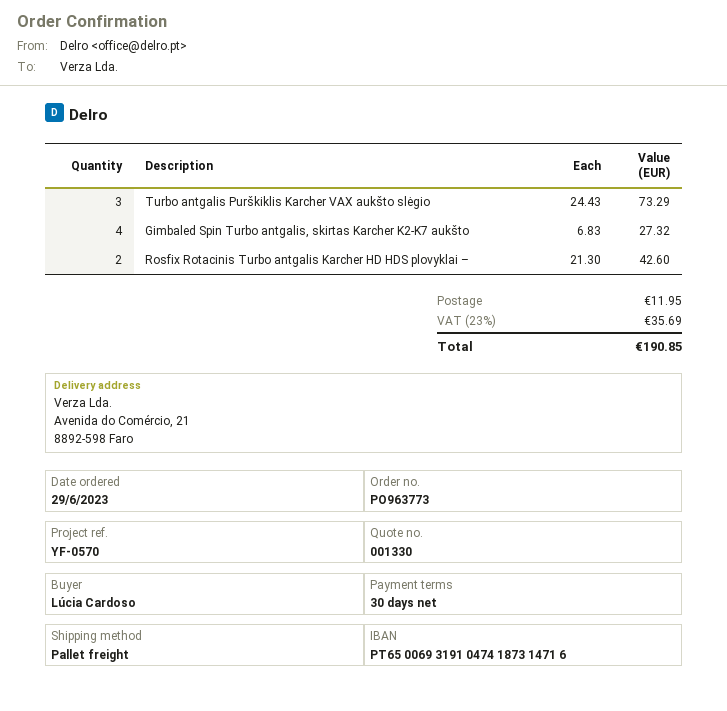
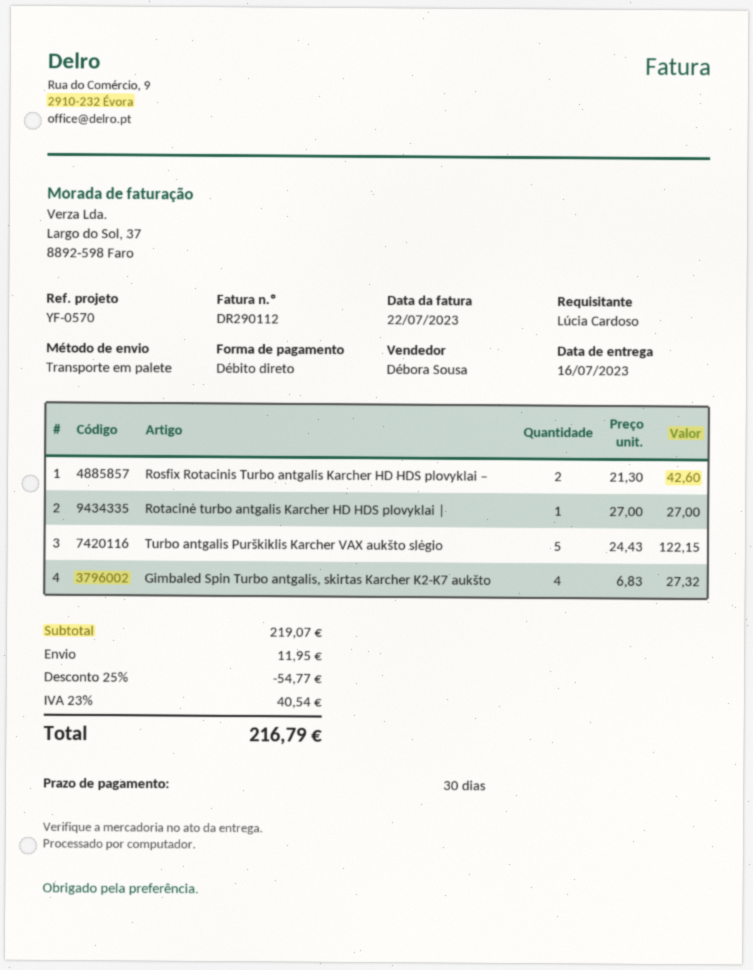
Turbo antgalis Purškiklis Karcher VAX aukšto slėgio: 3 x 24.43 = 73.29 -> 5 x 24.43 = 122.15
Rotacinė turbo antgalis Karcher HD HDS plovyklai |: none -> 1 x 27.00 = 27.00
discount: none -> 25% = 54.77
tax: 23% = 35.69 -> 23% = 40.54
total: 190.85 -> 216.79

